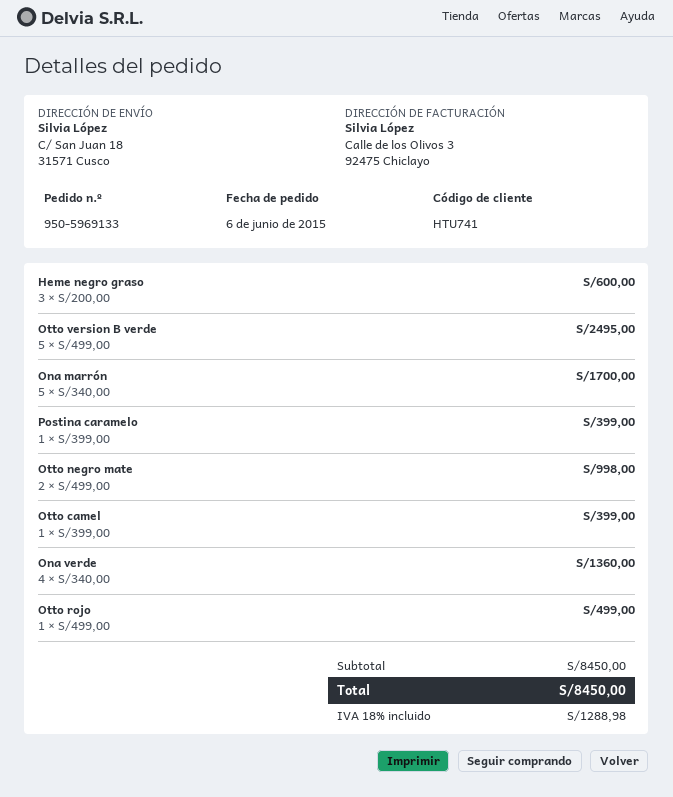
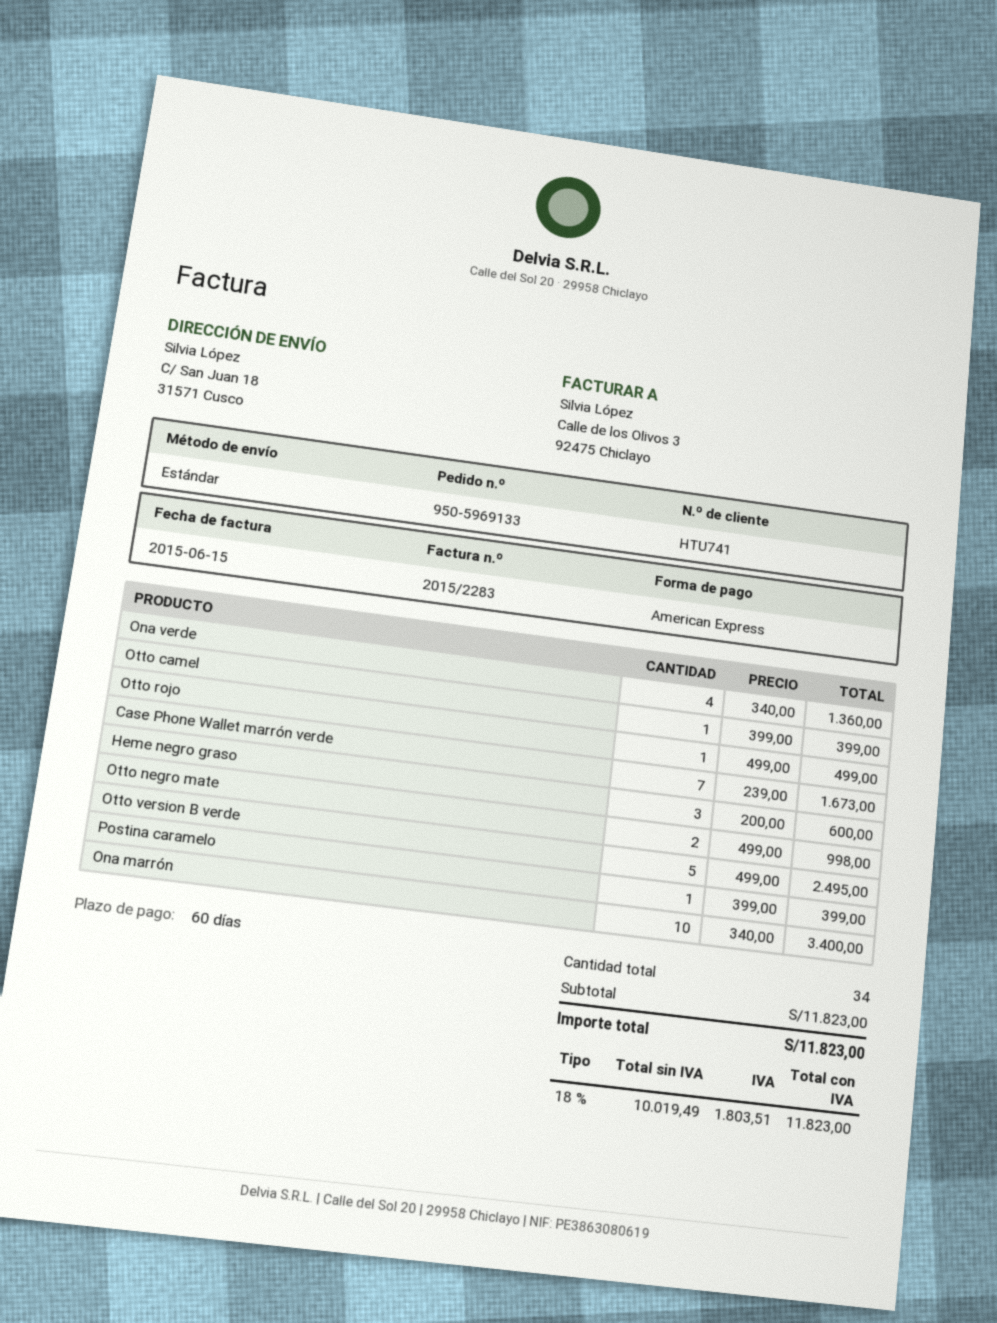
Ona marrón: 5 x 340.00 = 1700.00 -> 10 x 340.00 = 3400.00
Case Phone Wallet marrón verde: none -> 7 x 239.00 = 1673.00
subtotal: 8450.00 -> 11823.00
tax: 18% = 1288.98 -> 18% = 1803.51
total: 8450.00 -> 11823.00

